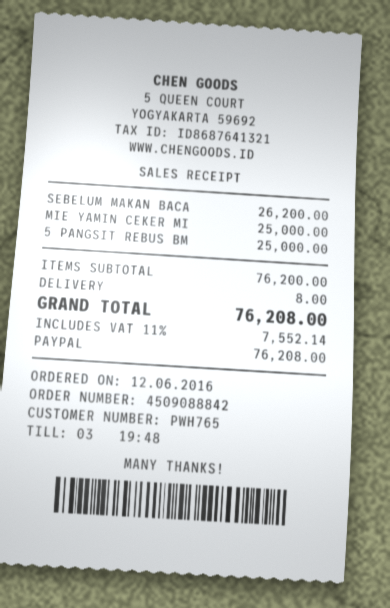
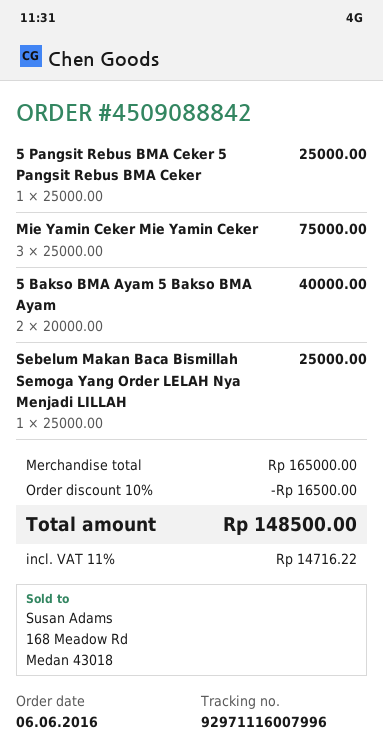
order date: 2016-06-12 -> 2016-06-06
SEBELUM MAKAN BACA: 1 x 26200.00 = 26200.00 -> 1 x 25000.00 = 25000.00
MIE YAMIN CEKER MI: 1 x 25000.00 = 25000.00 -> 3 x 25000.00 = 75000.00
5 Bakso BMA Ayam 5 Bakso BMA Ayam: none -> 2 x 20000.00 = 40000.00
subtotal: 76200.00 -> 165000.00
discount: none -> 10% = 16500.00
shipping: 8.00 -> none
tax: 11% = 7552.14 -> 11% = 14716.22
total: 76208.00 -> 148500.00

